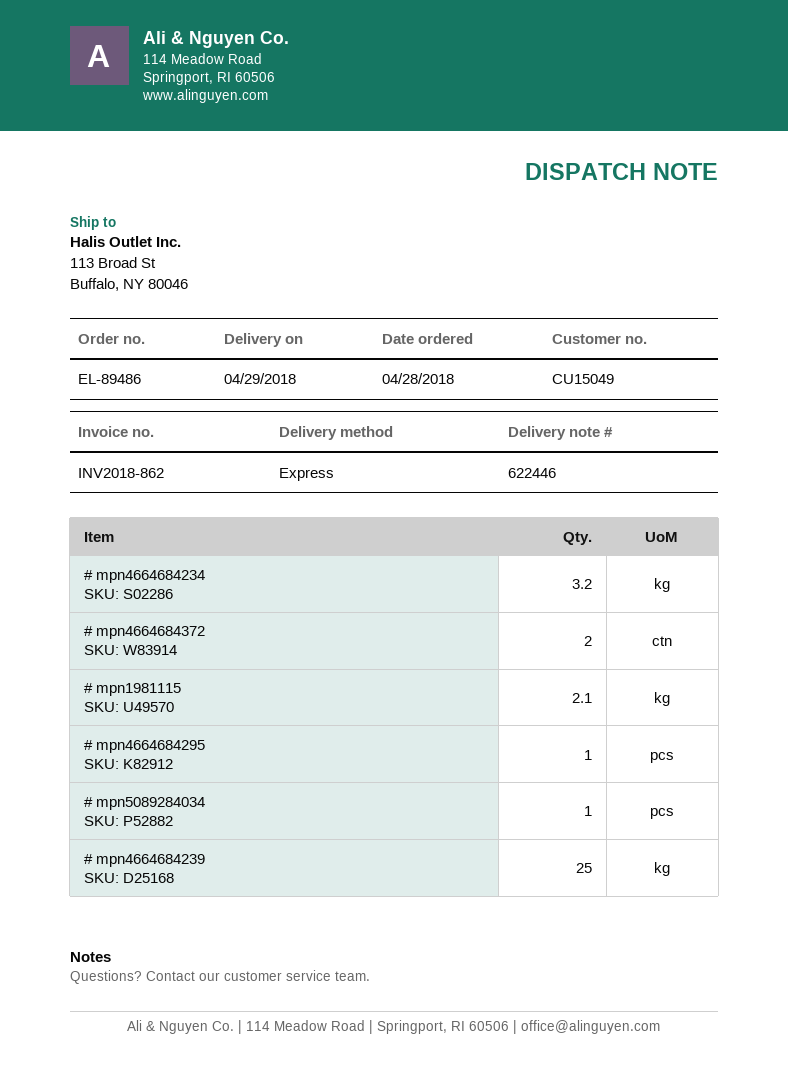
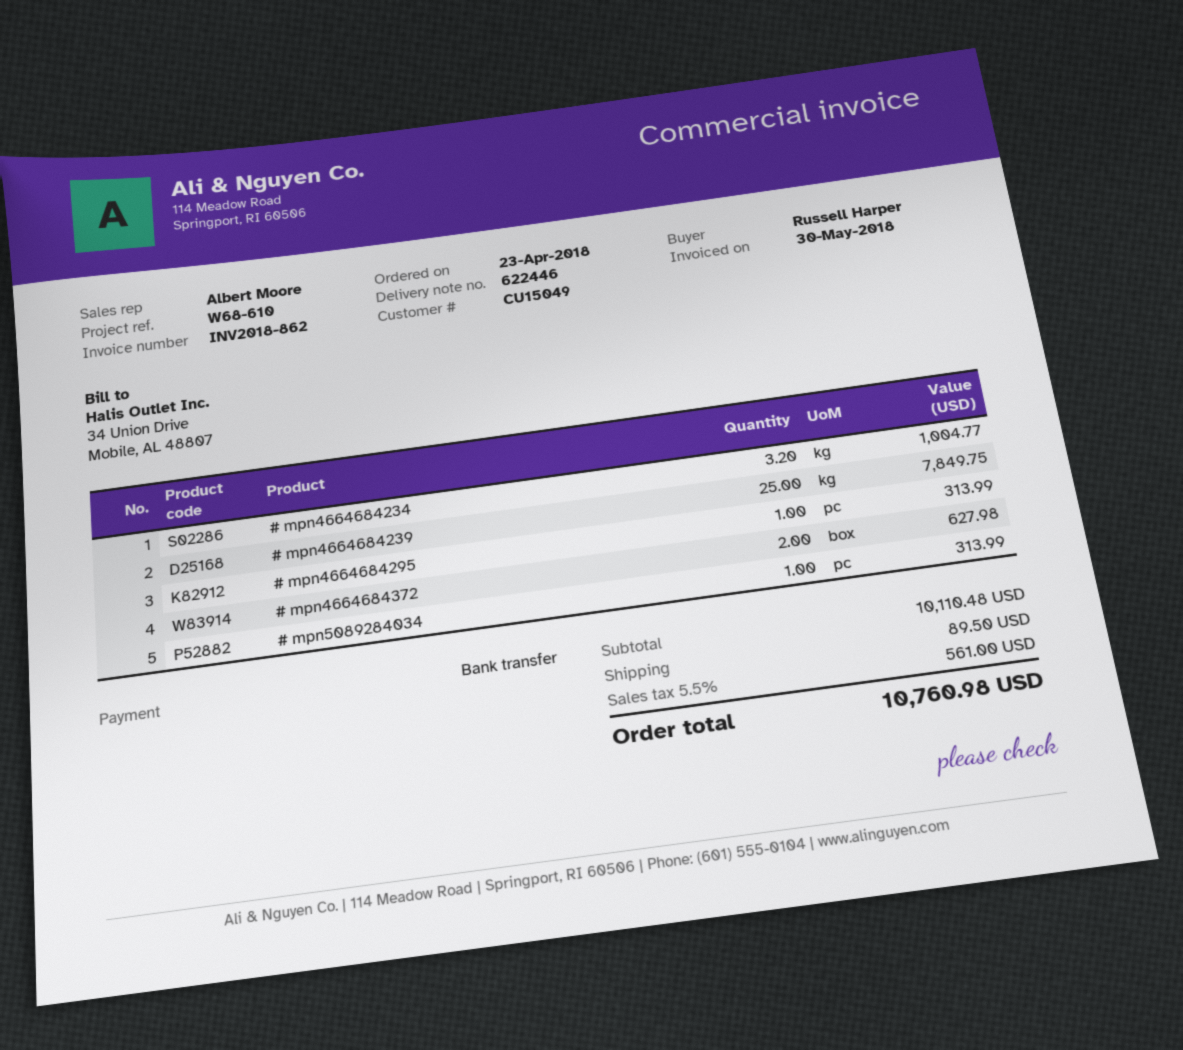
order date: 2018-04-28 -> 2018-04-23
# mpn1981115: 2.1 -> none

